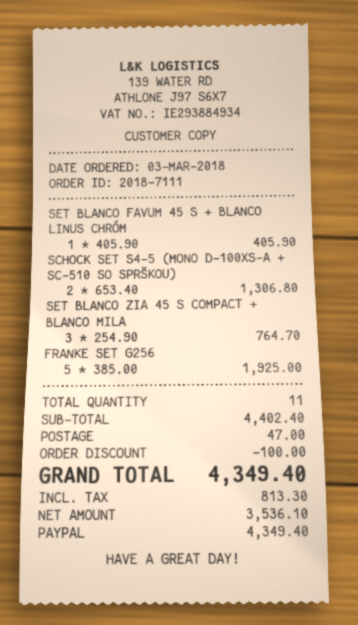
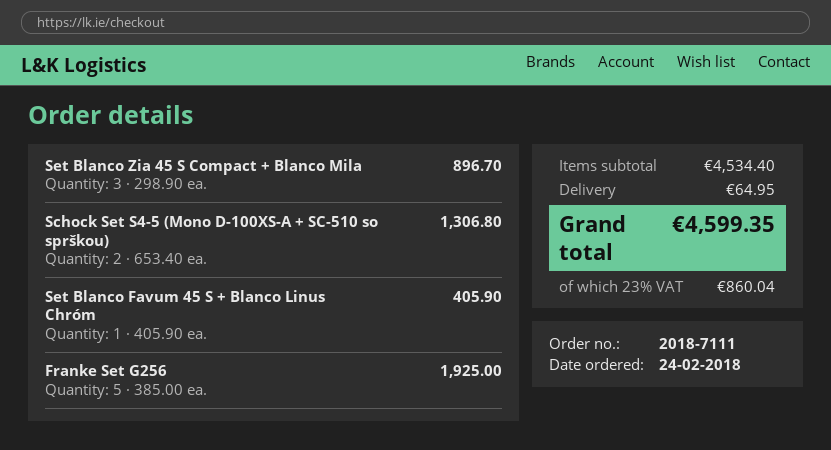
order date: 2018-03-03 -> 2018-02-24
SET BLANCO ZIA 45 S COMPACT + BLANCO MILA: 3 x 254.90 = 764.70 -> 3 x 298.90 = 896.70
subtotal: 4402.40 -> 4534.40
discount: 100.00 -> none
shipping: 47.00 -> 64.95
tax: 813.30 -> 860.04
total: 4349.40 -> 4599.35

